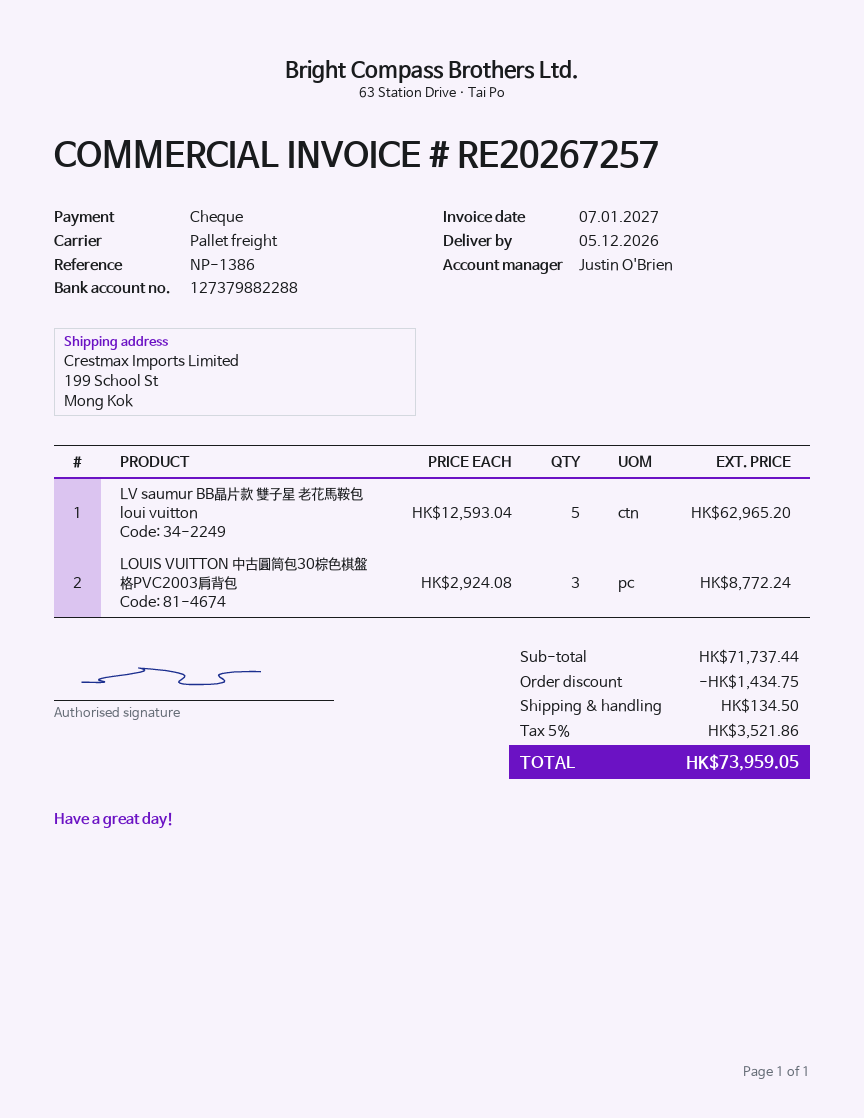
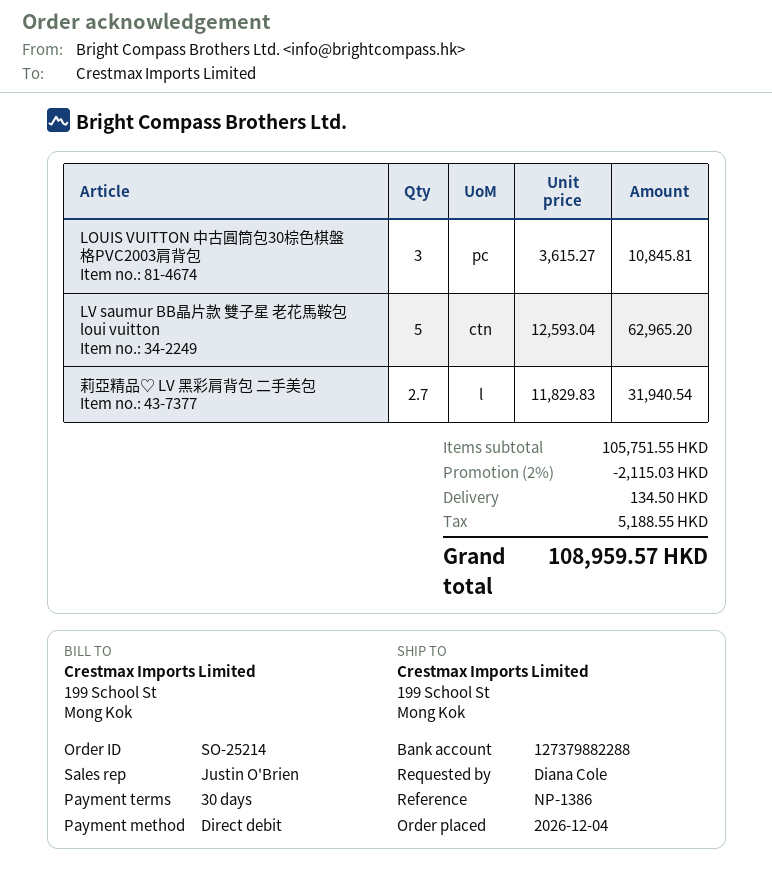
payment method: cheque -> direct debit
LOUIS VUITTON 中古圓筒包30棕色棋盤格PVC2003肩背包: 3 x 2924.08 = 8772.24 -> 3 x 3615.27 = 10845.81
莉亞精品♡ LV 黑彩肩背包 二手美包: none -> 2.7 x 11829.83 = 31940.54
subtotal: 71737.44 -> 105751.55
discount: 1434.75 -> 2115.03
tax: 3521.86 -> 5188.55
total: 73959.05 -> 108959.57

